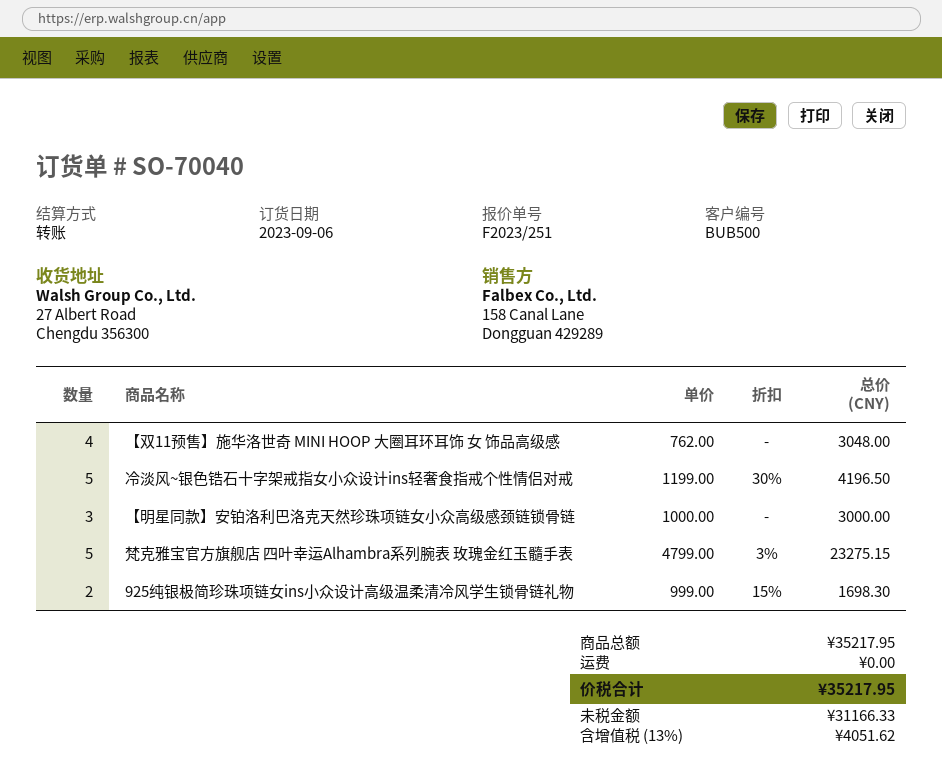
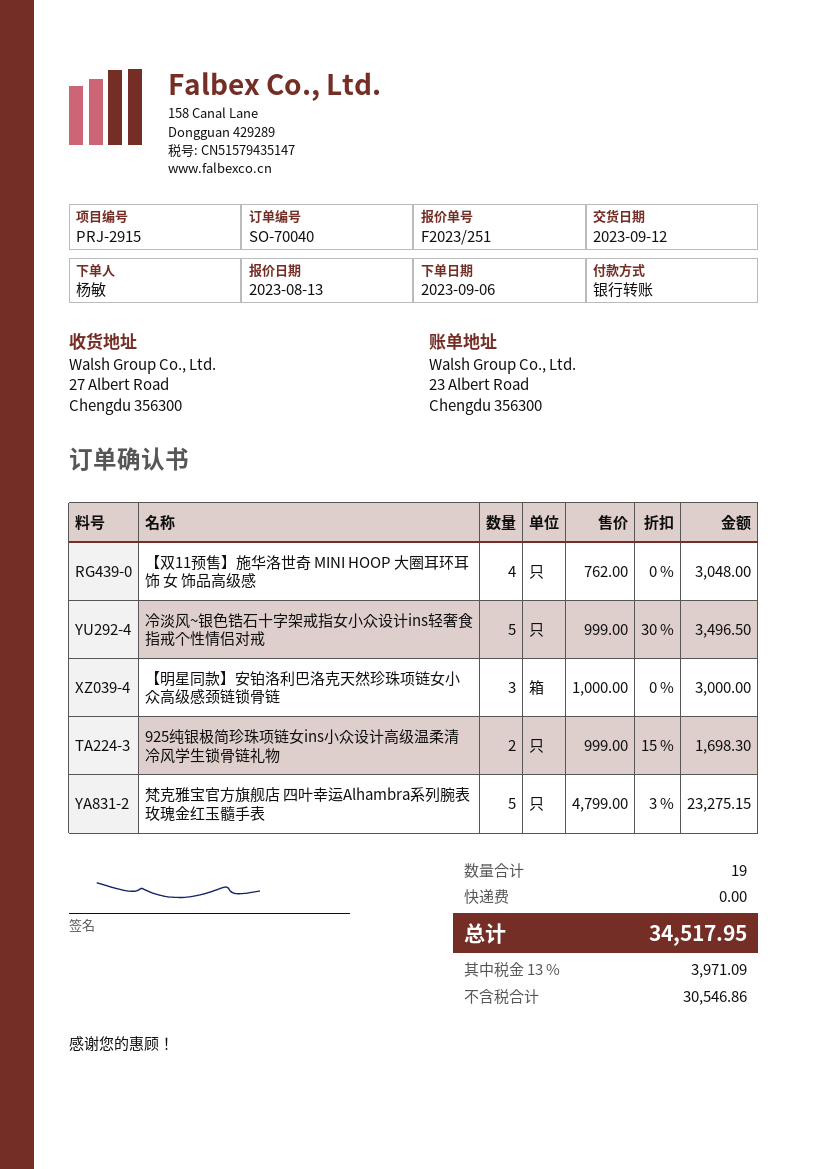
冷淡风~银色锆石十字架戒指女小众设计ins轻奢食指戒个性情侣对戒: 5 x 1199.00 - 30% = 4196.50 -> 5 x 999.00 - 30% = 3496.50
net: 31166.33 -> 30546.86
tax: 13% = 4051.62 -> 13% = 3971.09
total: 35217.95 -> 34517.95

